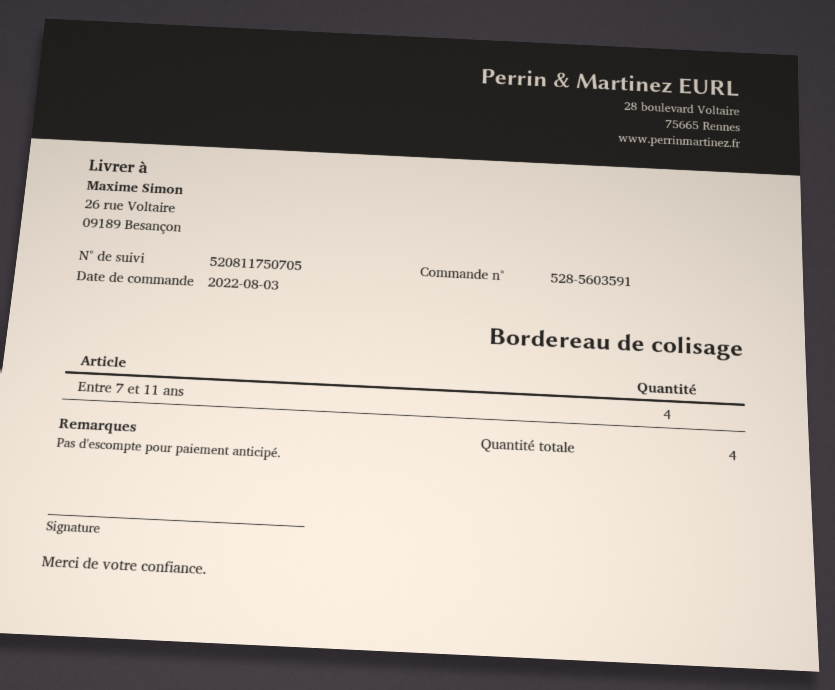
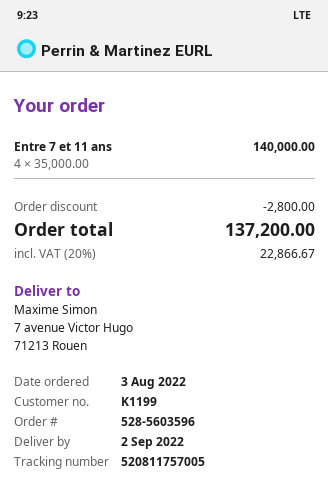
order number: 528-5603591 -> 528-5603596
tracking number: 520811750705 -> 520811757005
ship to: 26 rue Voltaire, 09189 Besançon -> 7 avenue Victor Hugo, 71213 Rouen

